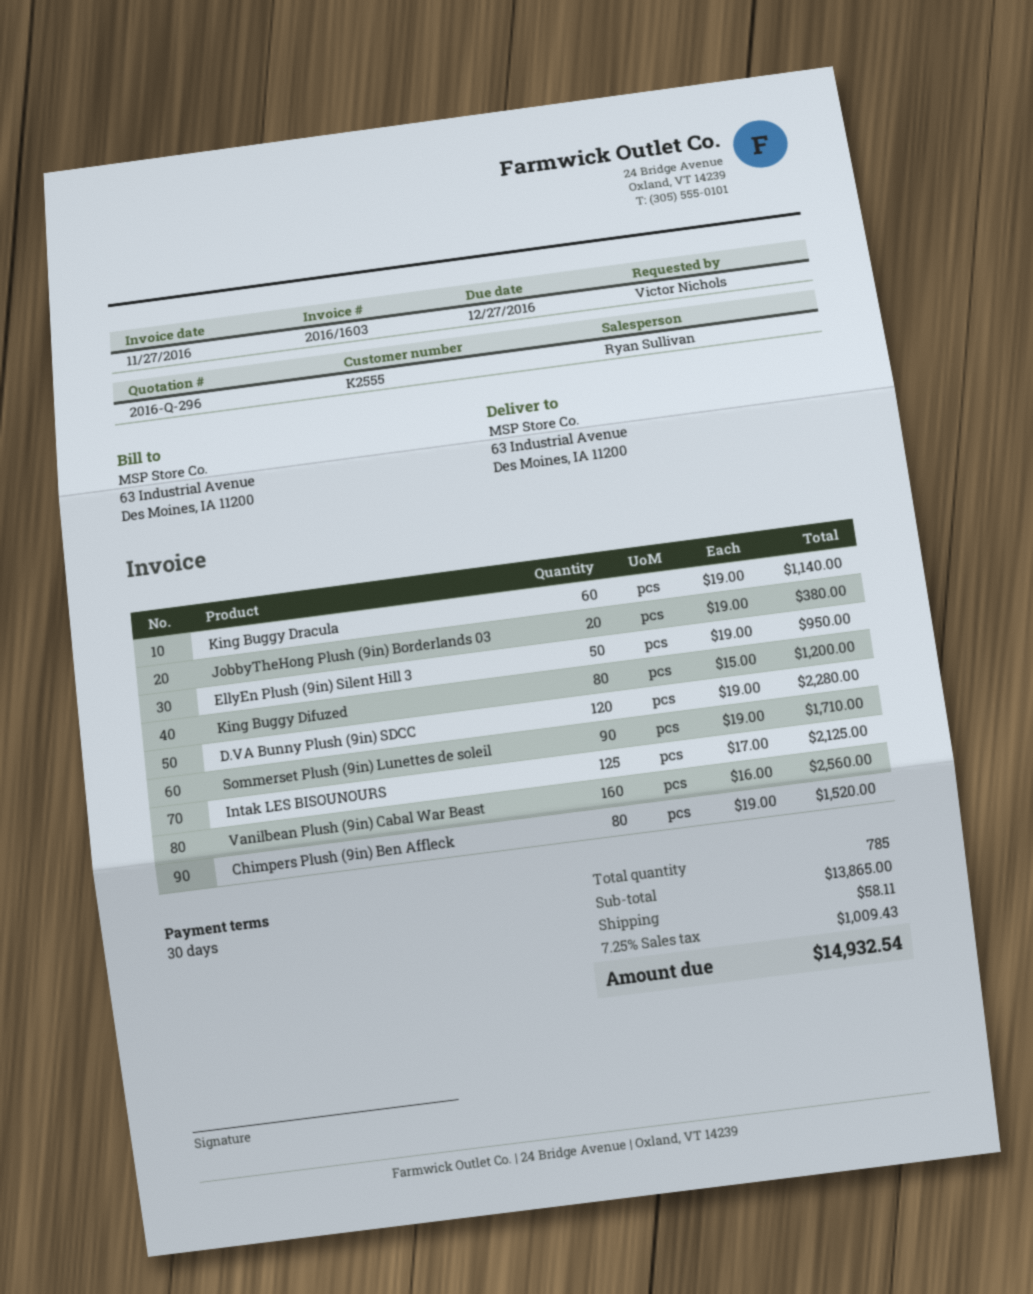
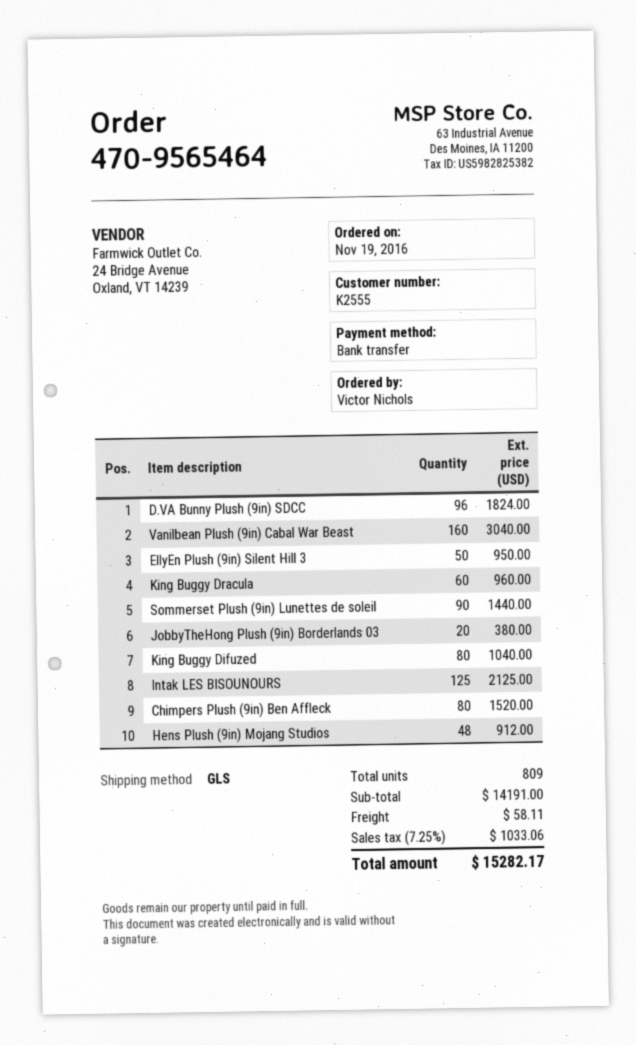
King Buggy Dracula: 60 for 1140.00 -> 60 for 960.00
King Buggy Difuzed: 80 for 1200.00 -> 80 for 1040.00
D.VA Bunny Plush (9in) SDCC: 120 for 2280.00 -> 96 for 1824.00
Sommerset Plush (9in) Lunettes de soleil: 90 for 1710.00 -> 90 for 1440.00
Vanilbean Plush (9in) Cabal War Beast: 160 for 2560.00 -> 160 for 3040.00
Hens Plush (9in) Mojang Studios: none -> 48 for 912.00
total quantity: 785 -> 809
subtotal: 13865.00 -> 14191.00
tax: 7.25% = 1009.43 -> 7.25% = 1033.06
total: 14932.54 -> 15282.17

